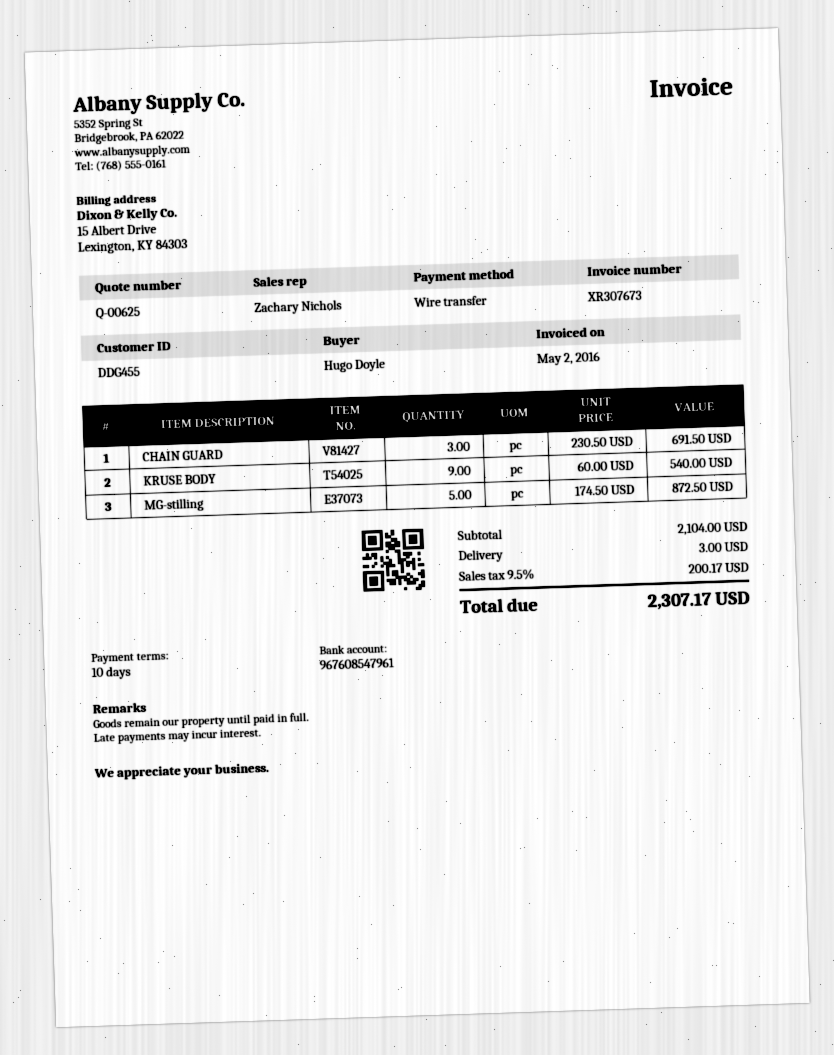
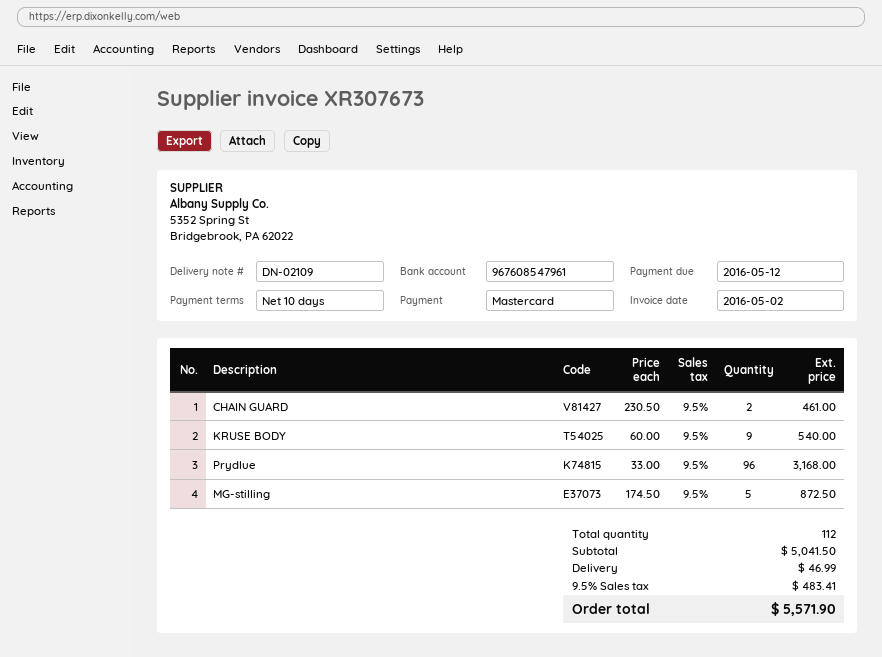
payment method: bank transfer -> Mastercard
CHAIN GUARD: 3 x 230.50 = 691.50 -> 2 x 230.50 = 461.00
Prydlue: none -> 96 x 33.00 = 3168.00
subtotal: 2104.00 -> 5041.50
shipping: 3.00 -> 46.99
tax: 9.5% = 200.17 -> 9.5% = 483.41
total: 2307.17 -> 5571.90

